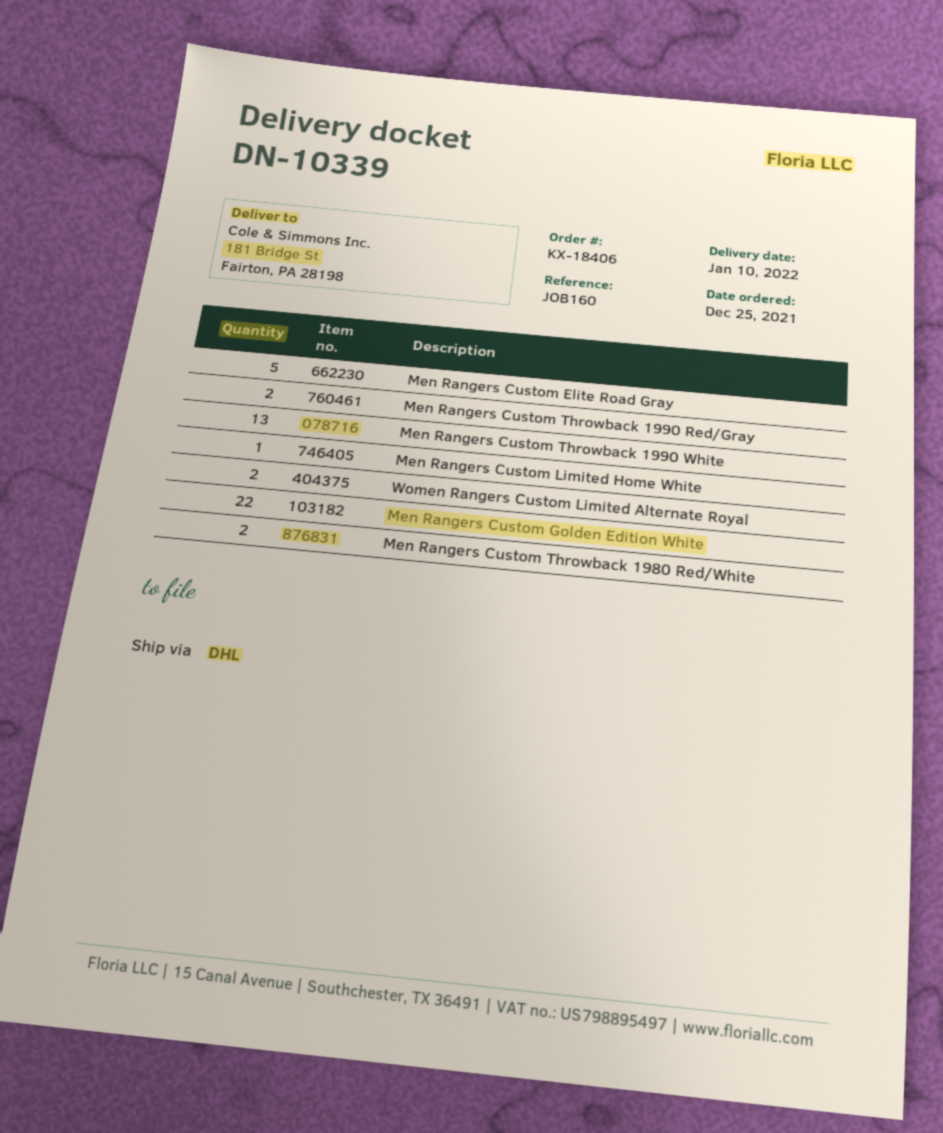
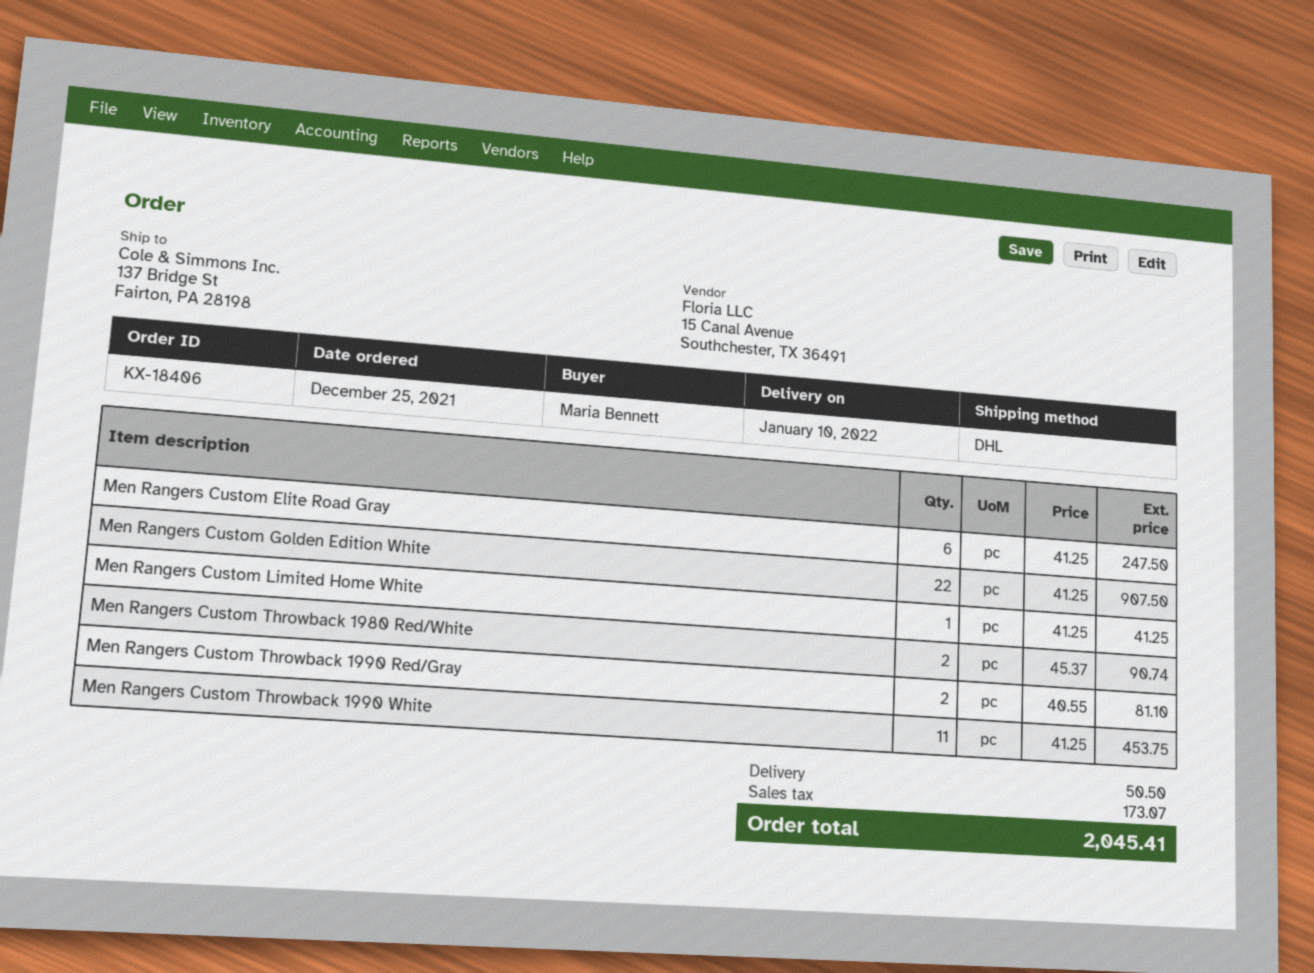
ship to: 181 Bridge St, Fairton, PA 28198 -> 137 Bridge St, Fairton, PA 28198
Men Rangers Custom Elite Road Gray: 5 -> 6
Men Rangers Custom Throwback 1990 White: 13 -> 11
Women Rangers Custom Limited Alternate Royal: 2 -> none

